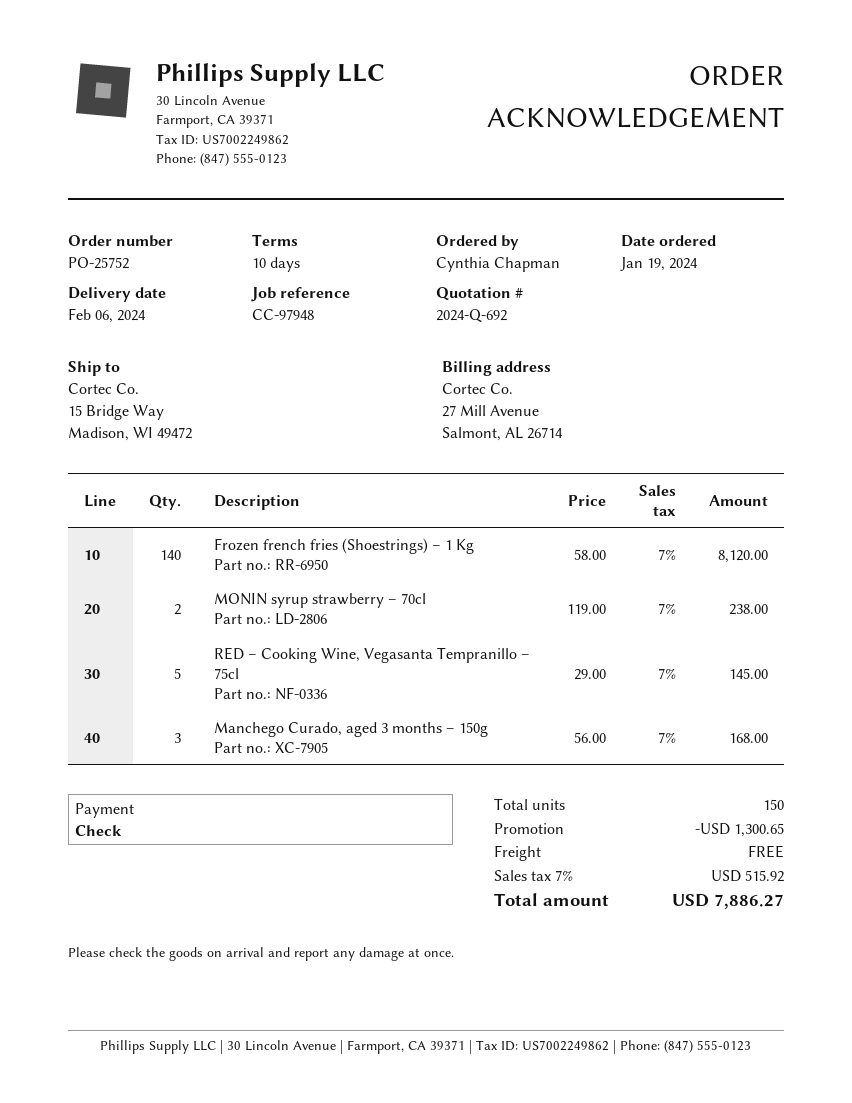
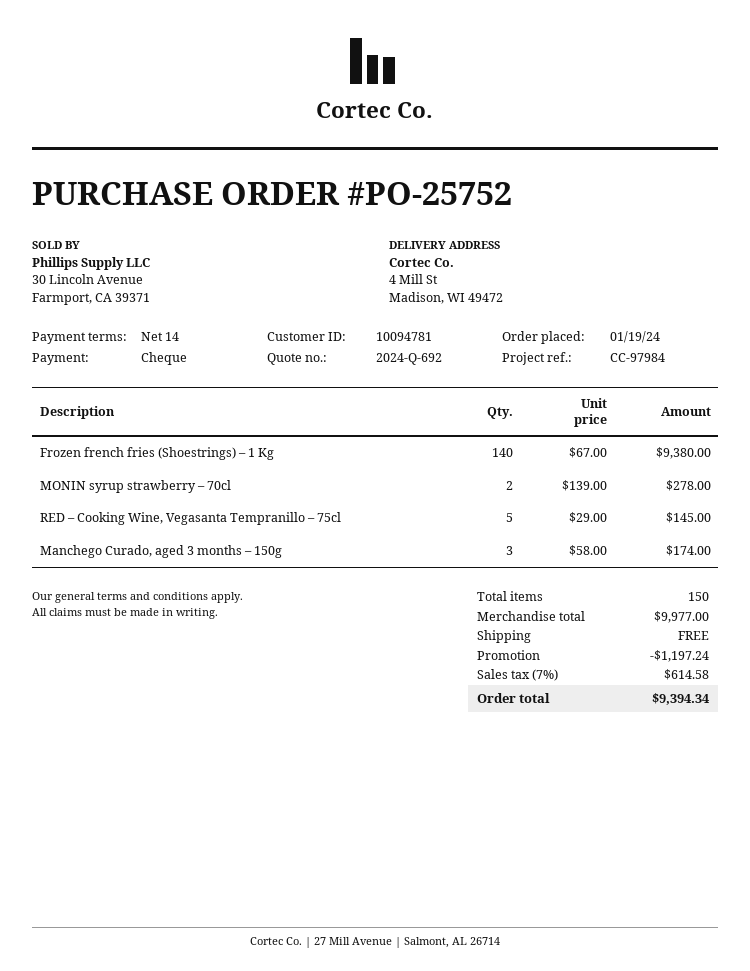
payment terms: 10 days -> 14 days
reference: CC-97948 -> CC-97984
ship to: 15 Bridge Way, Madison, WI 49472 -> 4 Mill St, Madison, WI 49472
Frozen french fries (Shoestrings) – 1 Kg: 140 x 58.00 = 8120.00 -> 140 x 67.00 = 9380.00
MONIN syrup strawberry – 70cl: 2 x 119.00 = 238.00 -> 2 x 139.00 = 278.00
Manchego Curado, aged 3 months – 150g: 3 x 56.00 = 168.00 -> 3 x 58.00 = 174.00
discount: 1300.65 -> 1197.24
tax: 7% = 515.92 -> 7% = 614.58
total: 7886.27 -> 9394.34

